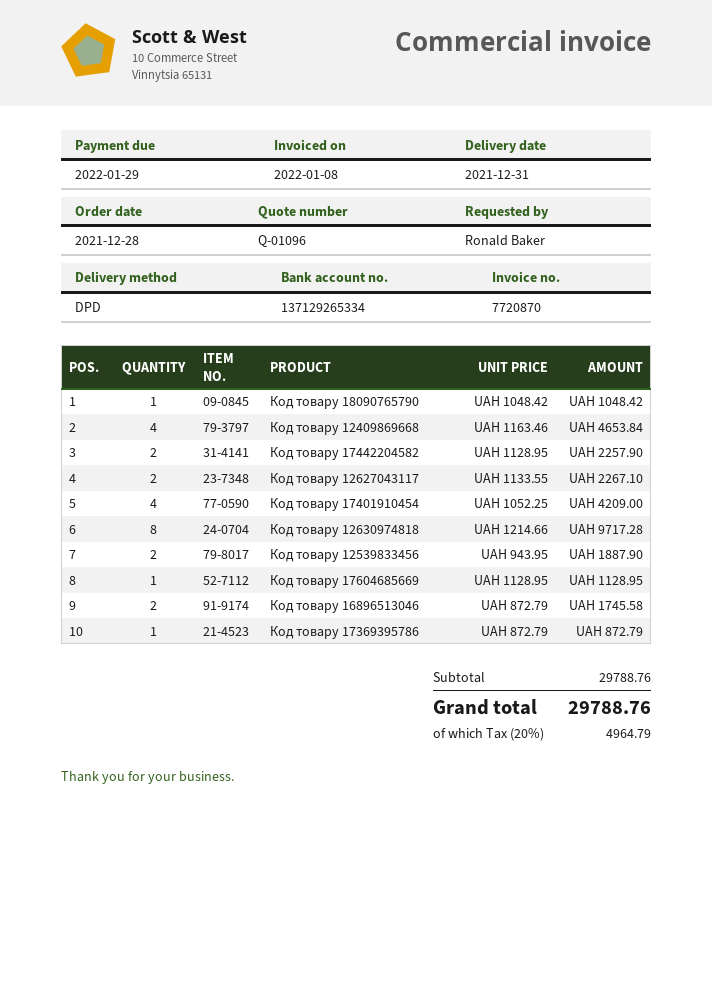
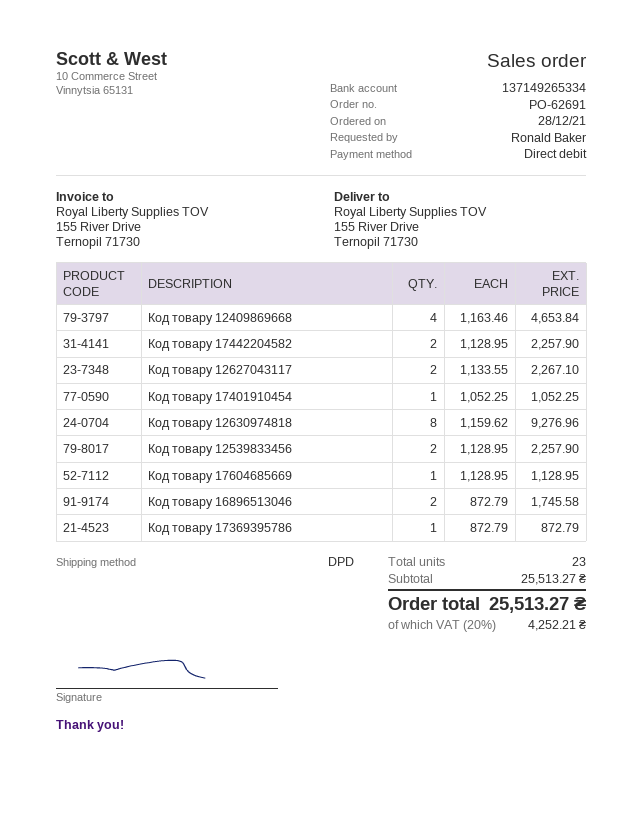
bank account: 137129265334 -> 137149265334
Код товару 18090765790: 1 x 1048.42 = 1048.42 -> none
Код товару 17401910454: 4 x 1052.25 = 4209.00 -> 1 x 1052.25 = 1052.25
Код товару 12630974818: 8 x 1214.66 = 9717.28 -> 8 x 1159.62 = 9276.96
Код товару 12539833456: 2 x 943.95 = 1887.90 -> 2 x 1128.95 = 2257.90
subtotal: 29788.76 -> 25513.27
tax: 20% = 4964.79 -> 20% = 4252.21
total: 29788.76 -> 25513.27

